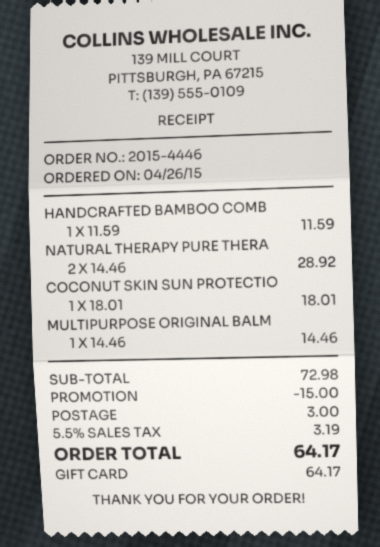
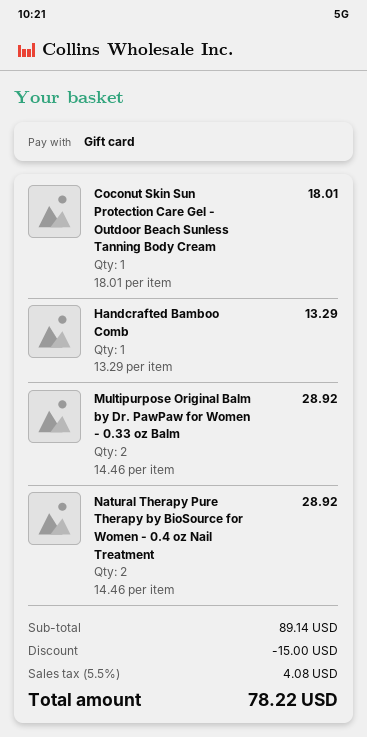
HANDCRAFTED BAMBOO COMB: 1 x 11.59 = 11.59 -> 1 x 13.29 = 13.29
MULTIPURPOSE ORIGINAL BALM: 1 x 14.46 = 14.46 -> 2 x 14.46 = 28.92
subtotal: 72.98 -> 89.14
shipping: 3.00 -> none
tax: 5.5% = 3.19 -> 5.5% = 4.08
total: 64.17 -> 78.22

